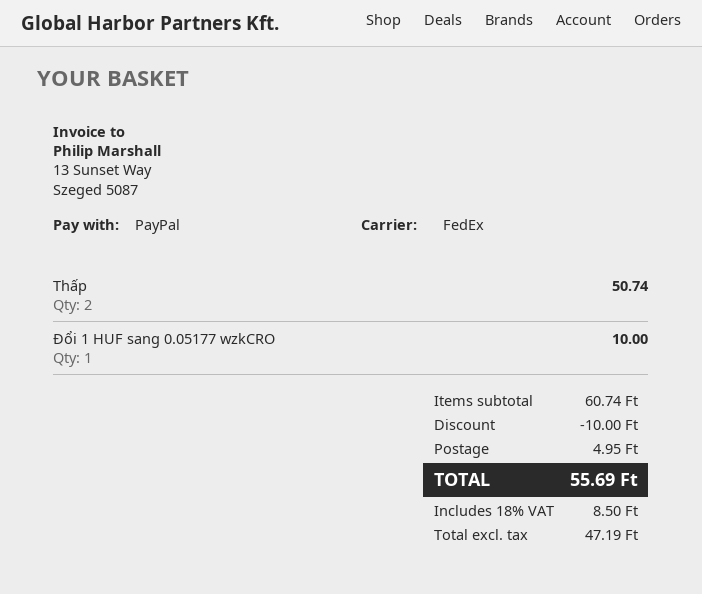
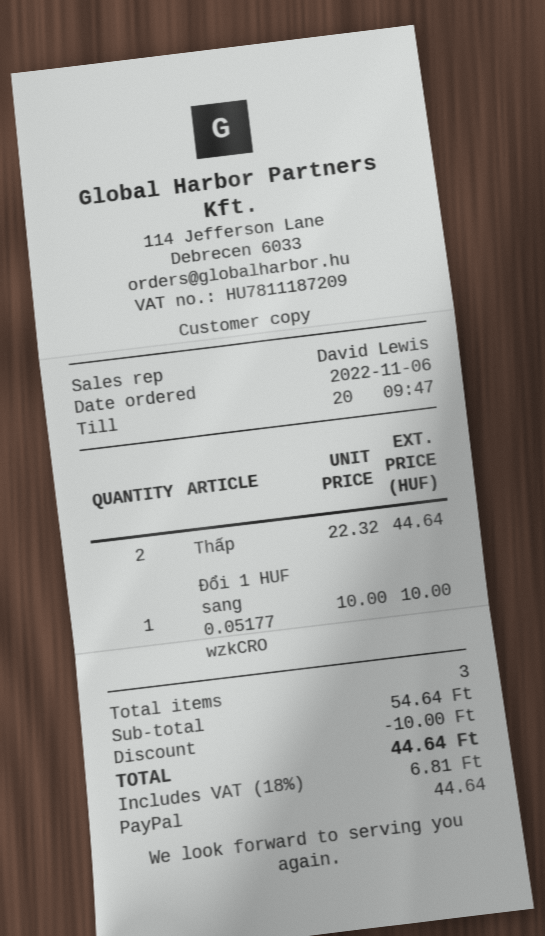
Thấp: 2 for 50.74 -> 2 for 44.64
subtotal: 60.74 -> 54.64
shipping: 4.95 -> none
tax: 18% = 8.50 -> 18% = 6.81
total: 55.69 -> 44.64

